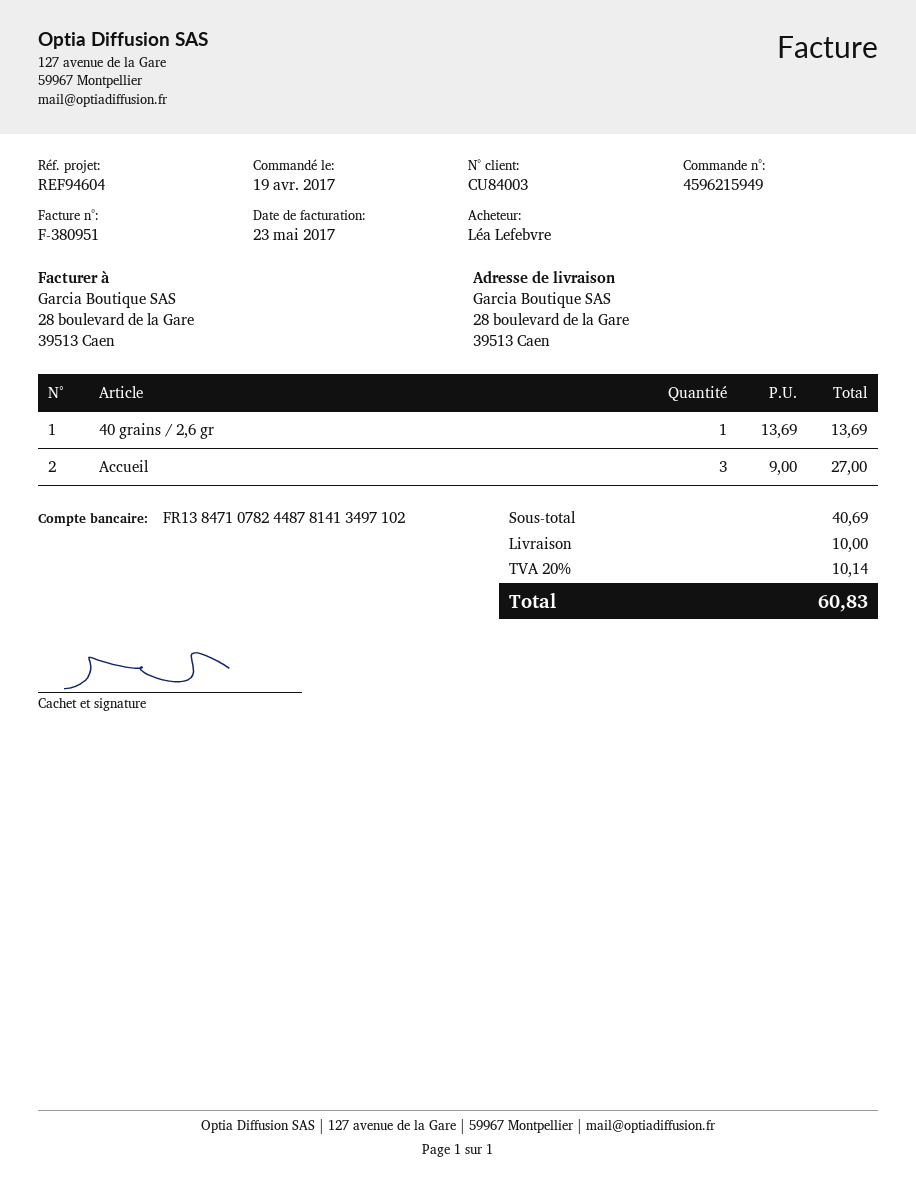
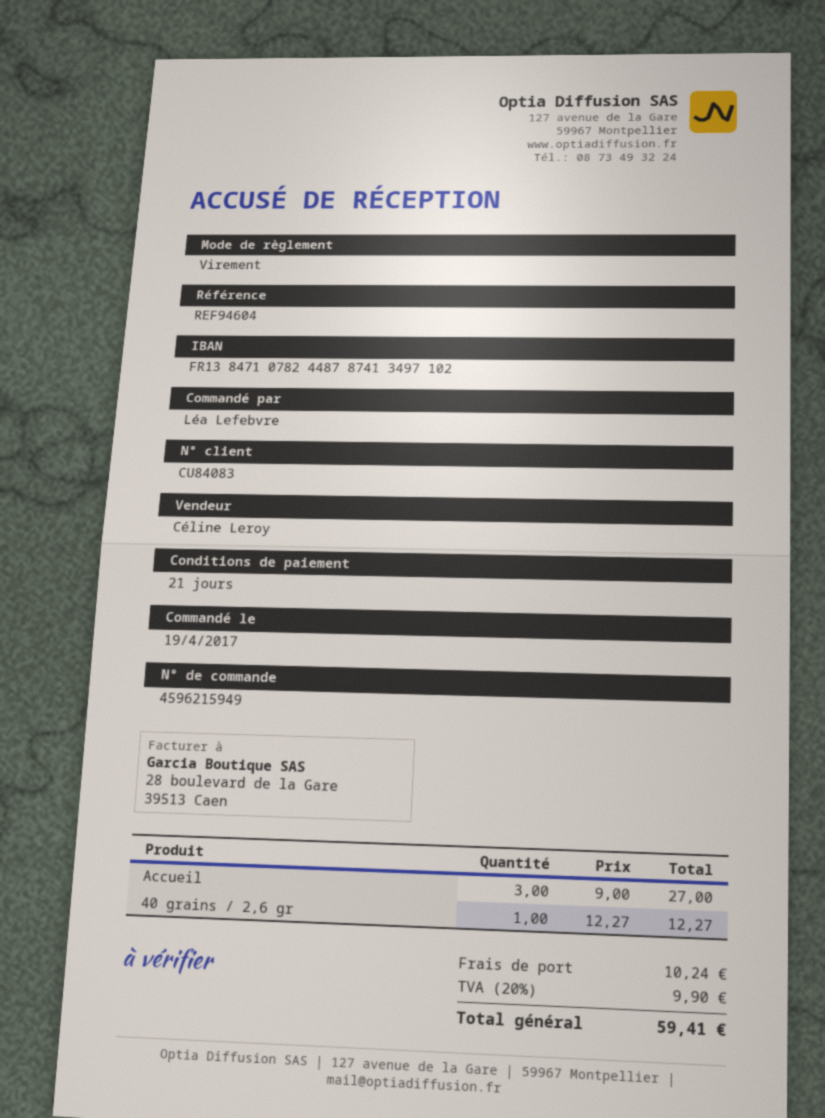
customer number: CU84003 -> CU84083
bank account: FR1384710782448781413497102 -> FR1384710782448787413497102
40 grains / 2,6 gr: 1 x 13.69 = 13.69 -> 1 x 12.27 = 12.27
shipping: 10.00 -> 10.24
tax: 20% = 10.14 -> 20% = 9.90
total: 60.83 -> 59.41

